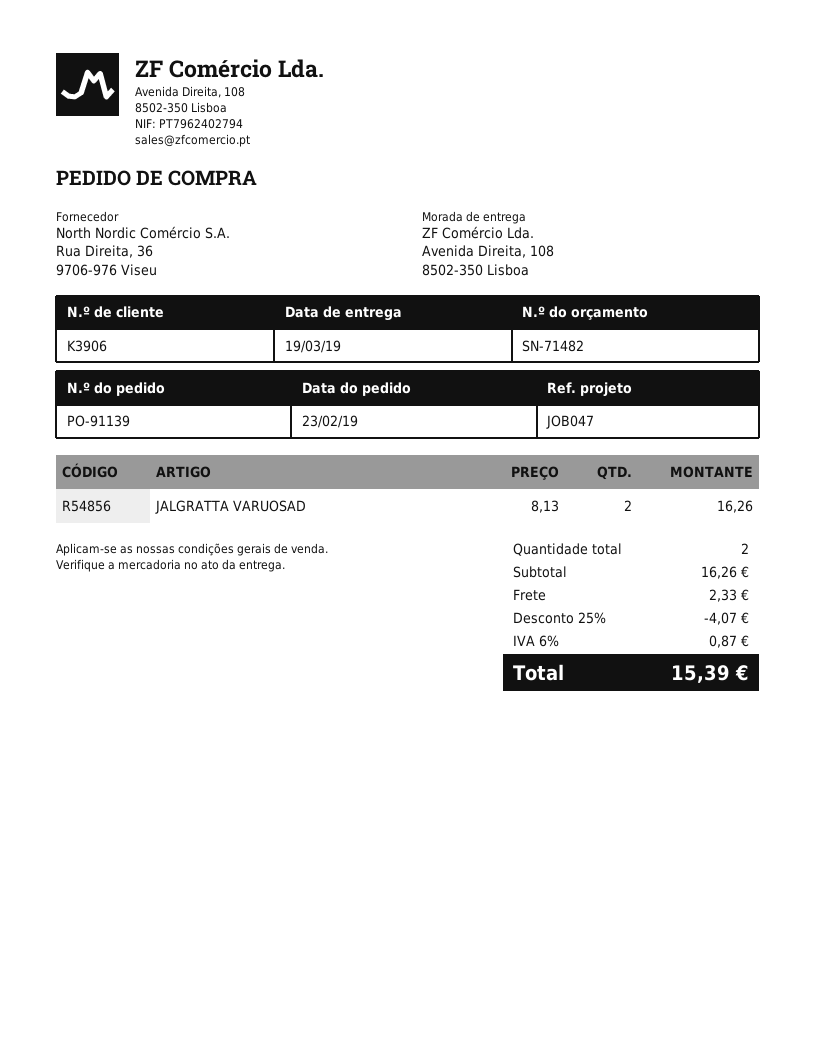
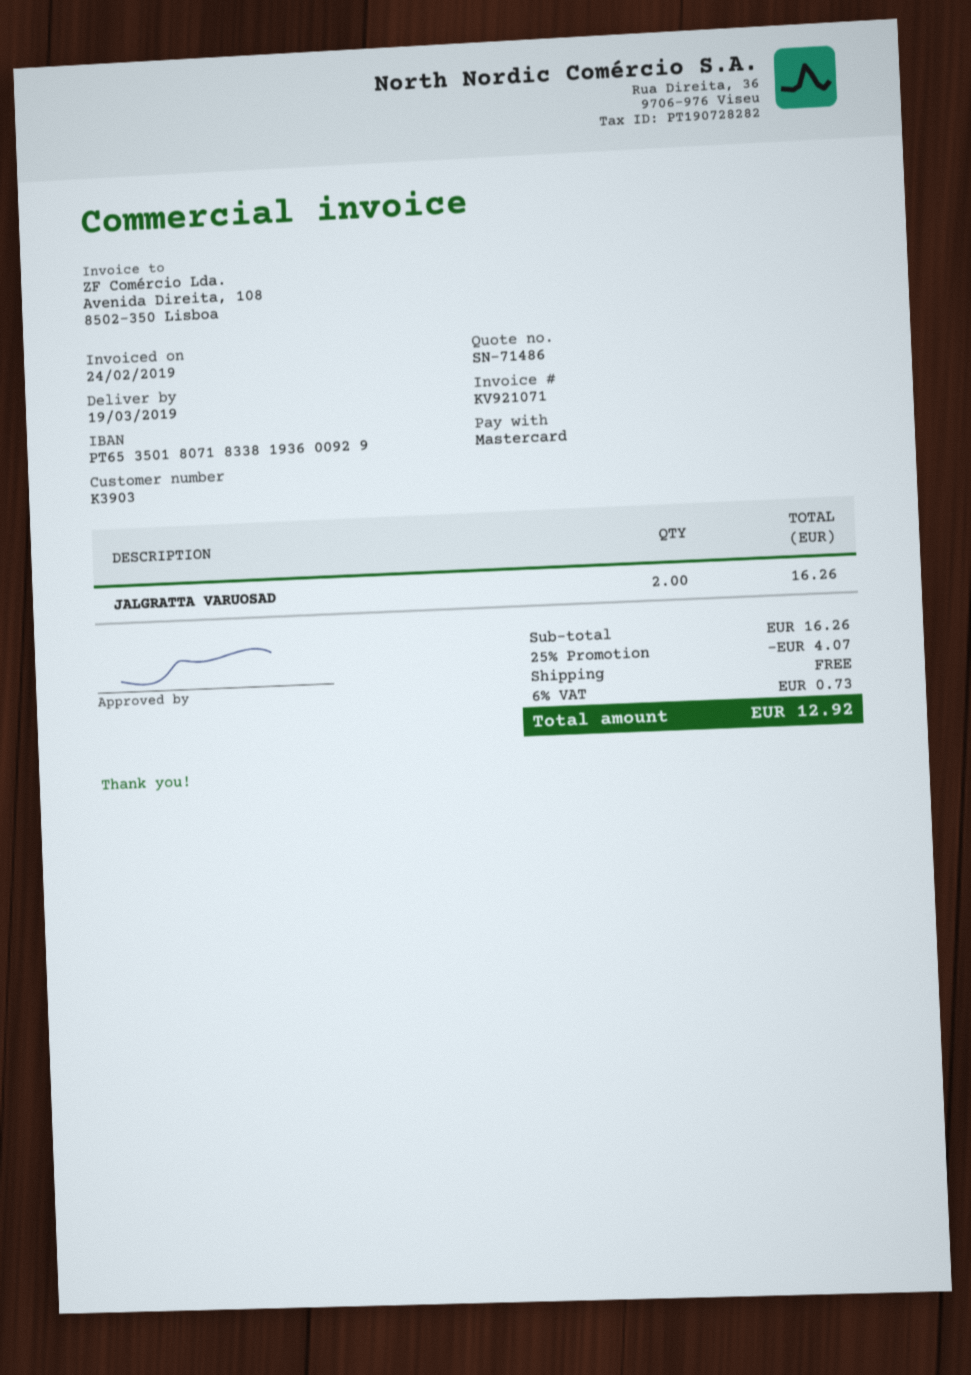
quote number: SN-71482 -> SN-71486
customer number: K3906 -> K3903
shipping: 2.33 -> 0.00
tax: 6% = 0.87 -> 6% = 0.73
total: 15.39 -> 12.92

